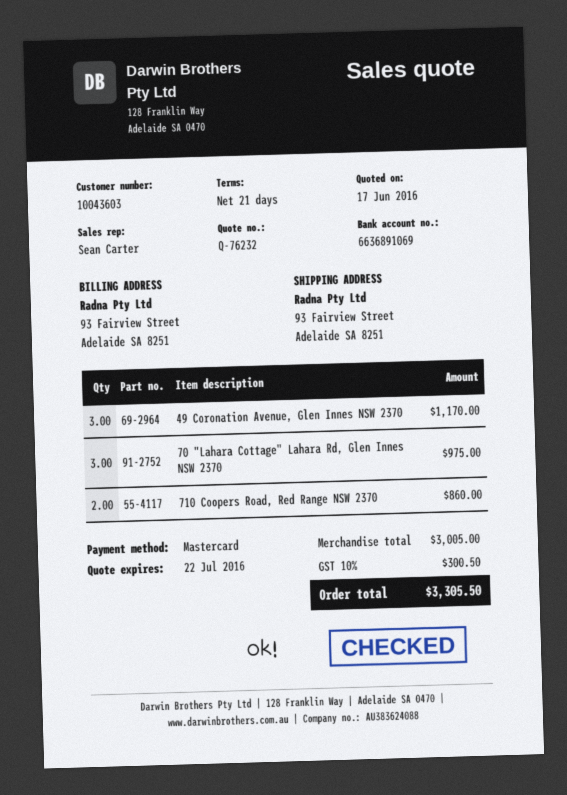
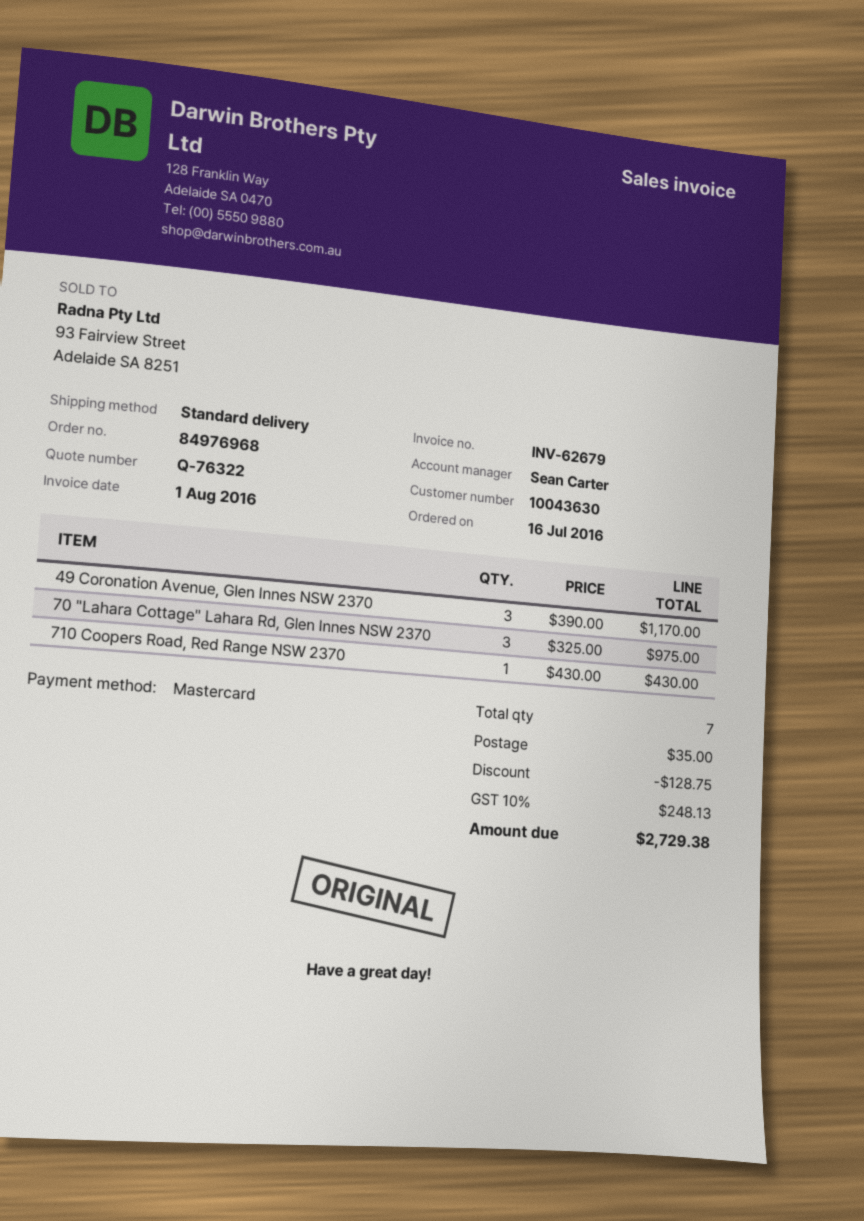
quote number: Q-76232 -> Q-76322
customer number: 10043603 -> 10043630
710 Coopers Road, Red Range NSW 2370: 2 for 860.00 -> 1 for 430.00
discount: none -> 128.75
shipping: none -> 35.00
tax: 10% = 300.50 -> 10% = 248.13
total: 3305.50 -> 2729.38

